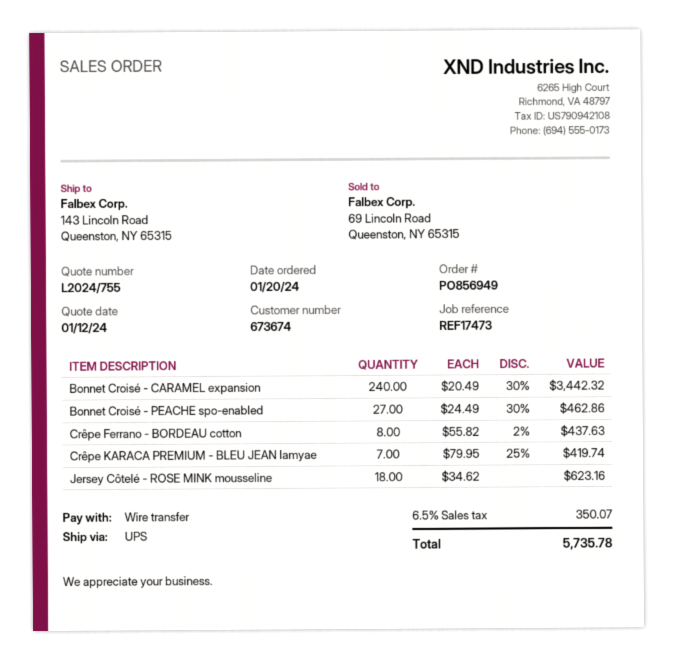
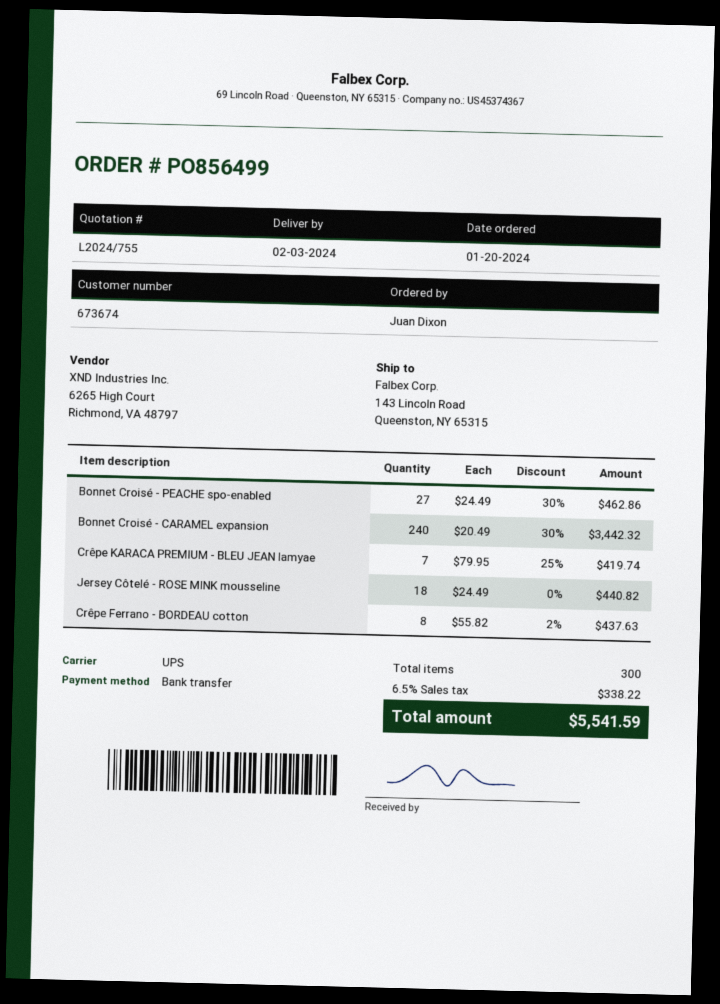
order number: PO856949 -> PO856499
Jersey Côtelé - ROSE MINK mousseline: 18 x 34.62 = 623.16 -> 18 x 24.49 = 440.82
tax: 6.5% = 350.07 -> 6.5% = 338.22
total: 5735.78 -> 5541.59

